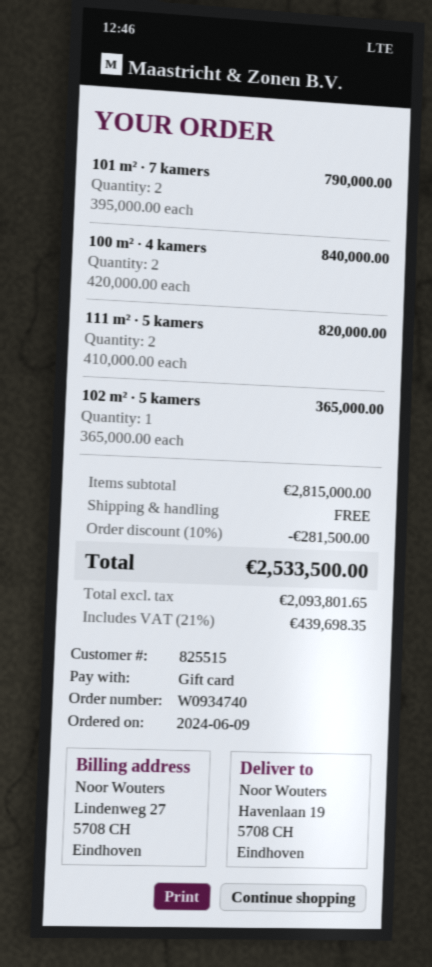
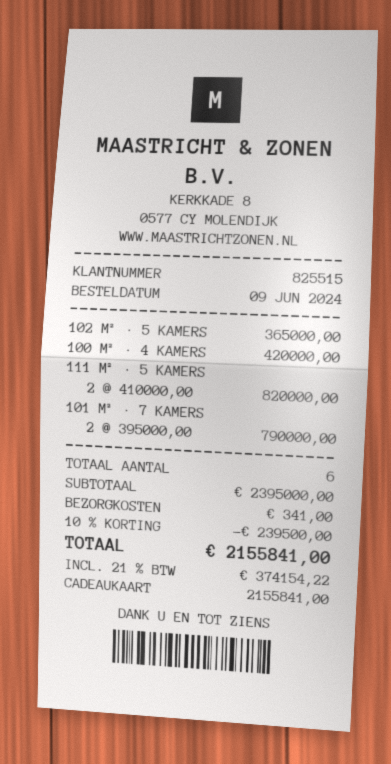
100 m² · 4 kamers: 2 x 420000.00 = 840000.00 -> 1 x 420000.00 = 420000.00
subtotal: 2815000.00 -> 2395000.00
discount: 10% = 281500.00 -> 10% = 239500.00
shipping: 0.00 -> 341.00
tax: 21% = 439698.35 -> 21% = 374154.22
total: 2533500.00 -> 2155841.00

